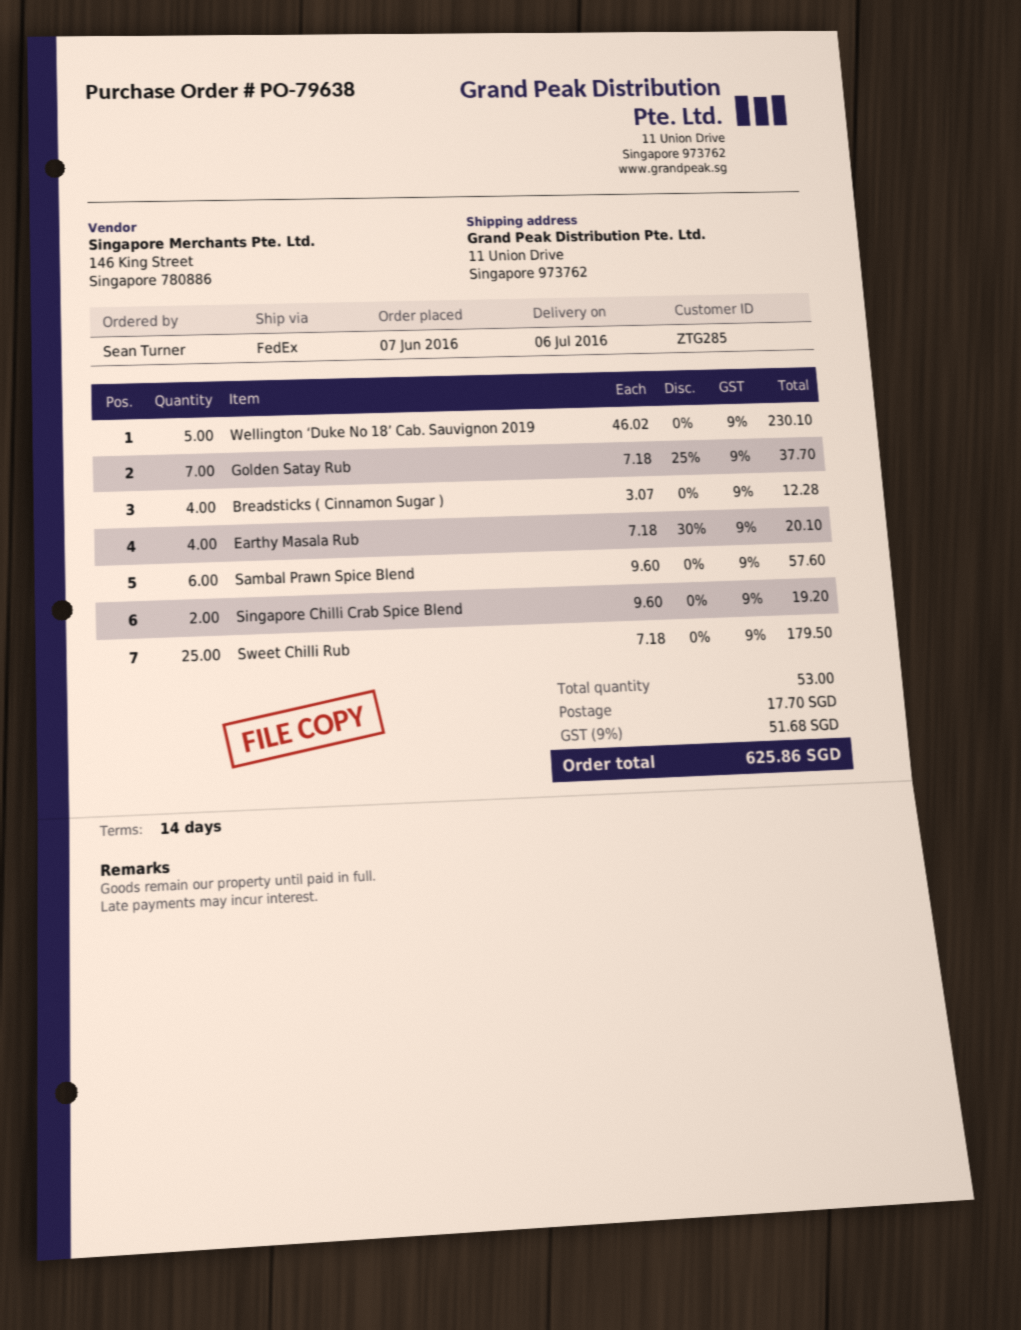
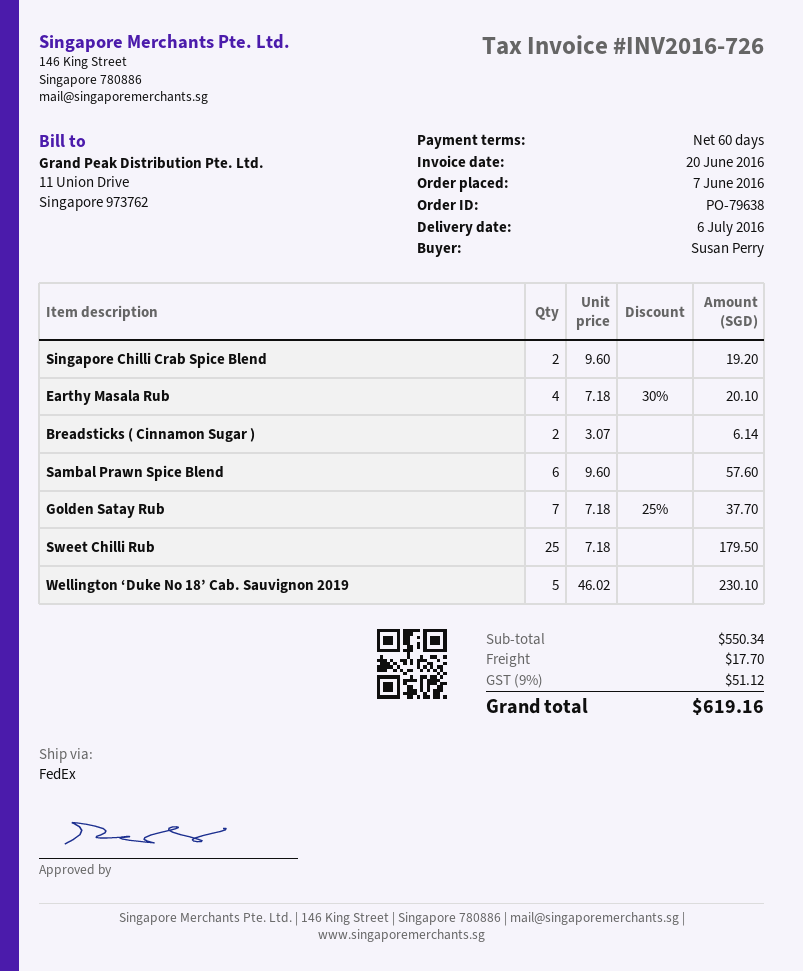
payment terms: 14 days -> 60 days
ordered by: Sean Turner -> Susan Perry
Breadsticks ( Cinnamon Sugar ): 4 x 3.07 = 12.28 -> 2 x 3.07 = 6.14
tax: 9% = 51.68 -> 9% = 51.12
total: 625.86 -> 619.16

